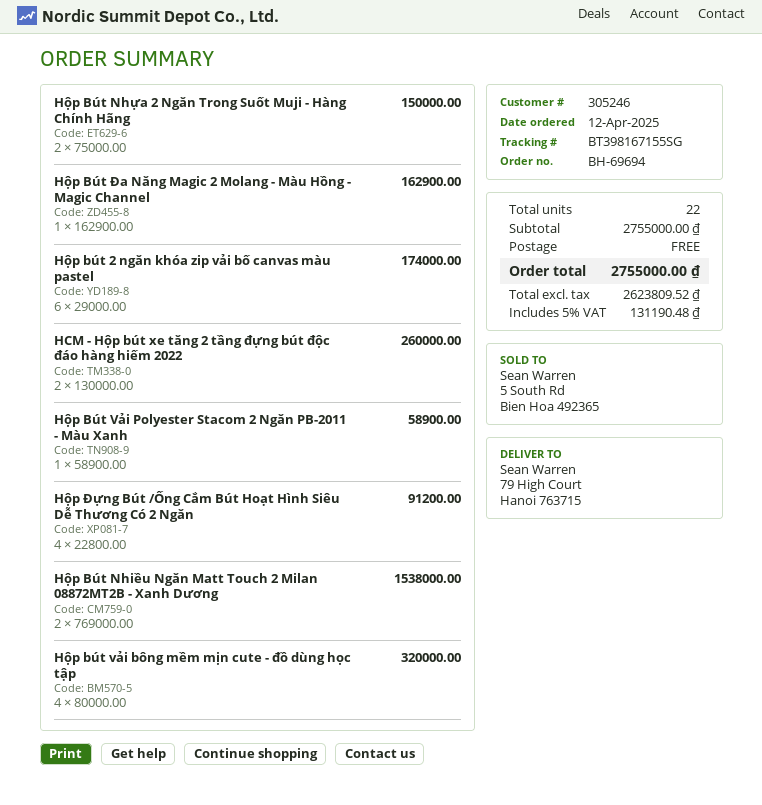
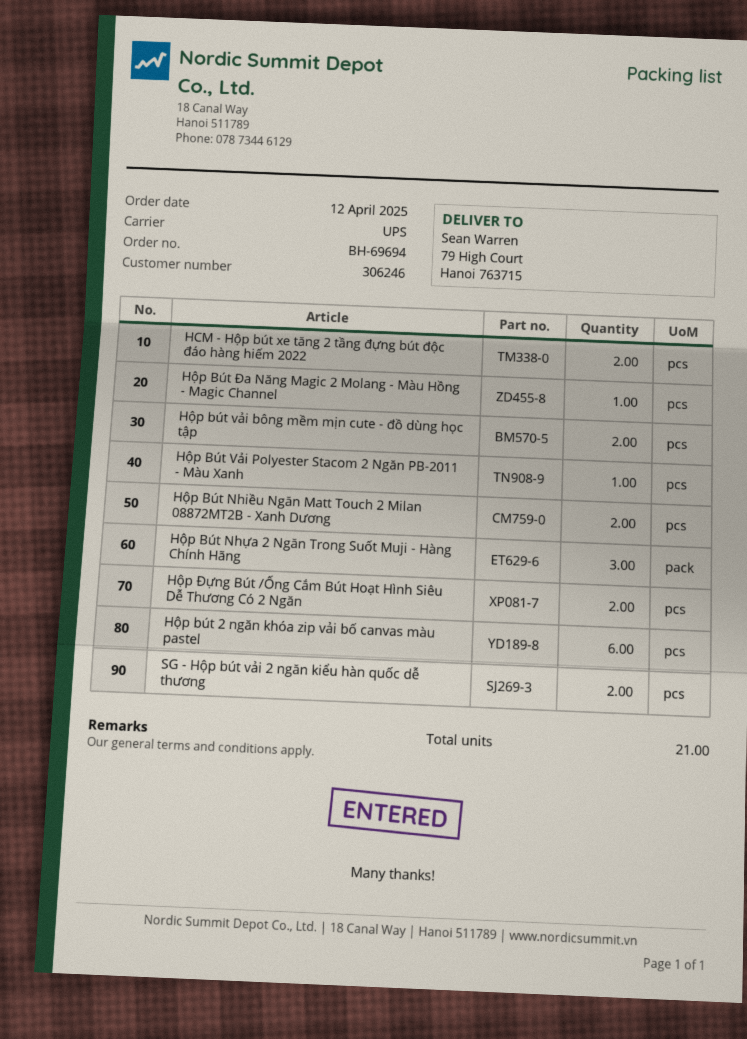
customer number: 305246 -> 306246
Hộp Bút Nhựa 2 Ngăn Trong Suốt Muji - Hàng Chính Hãng: 2 -> 3
Hộp Đựng Bút /Ống Cắm Bút Hoạt Hình Siêu Dễ Thương Có 2 Ngăn: 4 -> 2
Hộp bút vải bông mềm mịn cute - đồ dùng học tập: 4 -> 2
SG - Hộp bút vải 2 ngăn kiểu hàn quốc dễ thương: none -> 2
total quantity: 22 -> 21

